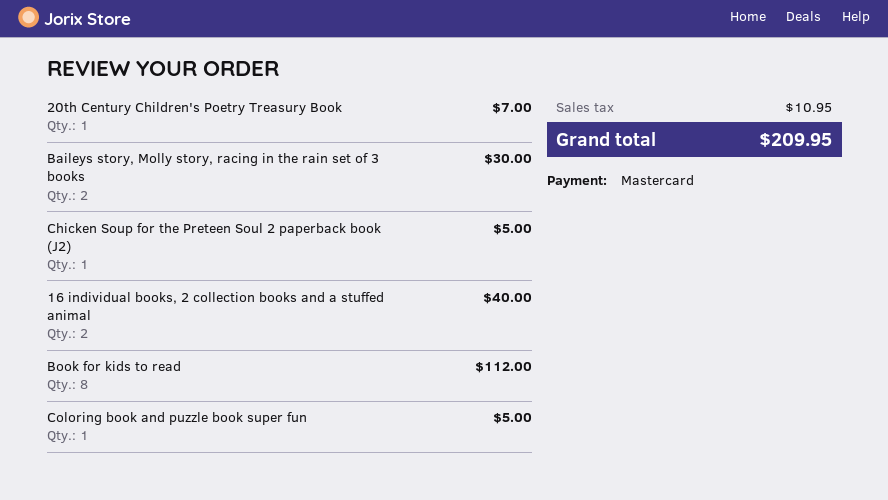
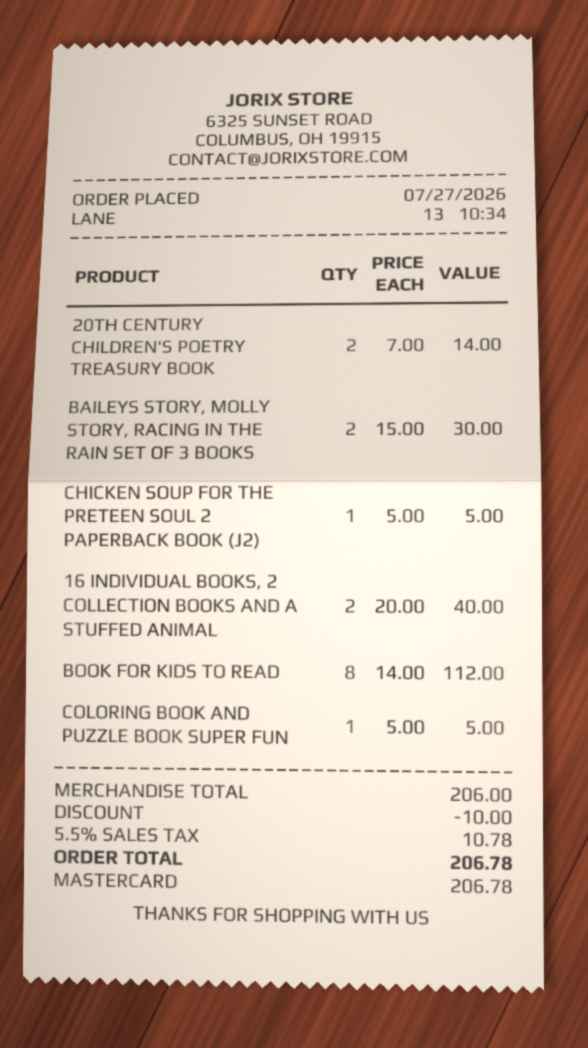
20th Century Children's Poetry Treasury Book: 1 for 7.00 -> 2 for 14.00
discount: none -> 10.00
tax: 10.95 -> 10.78
total: 209.95 -> 206.78

